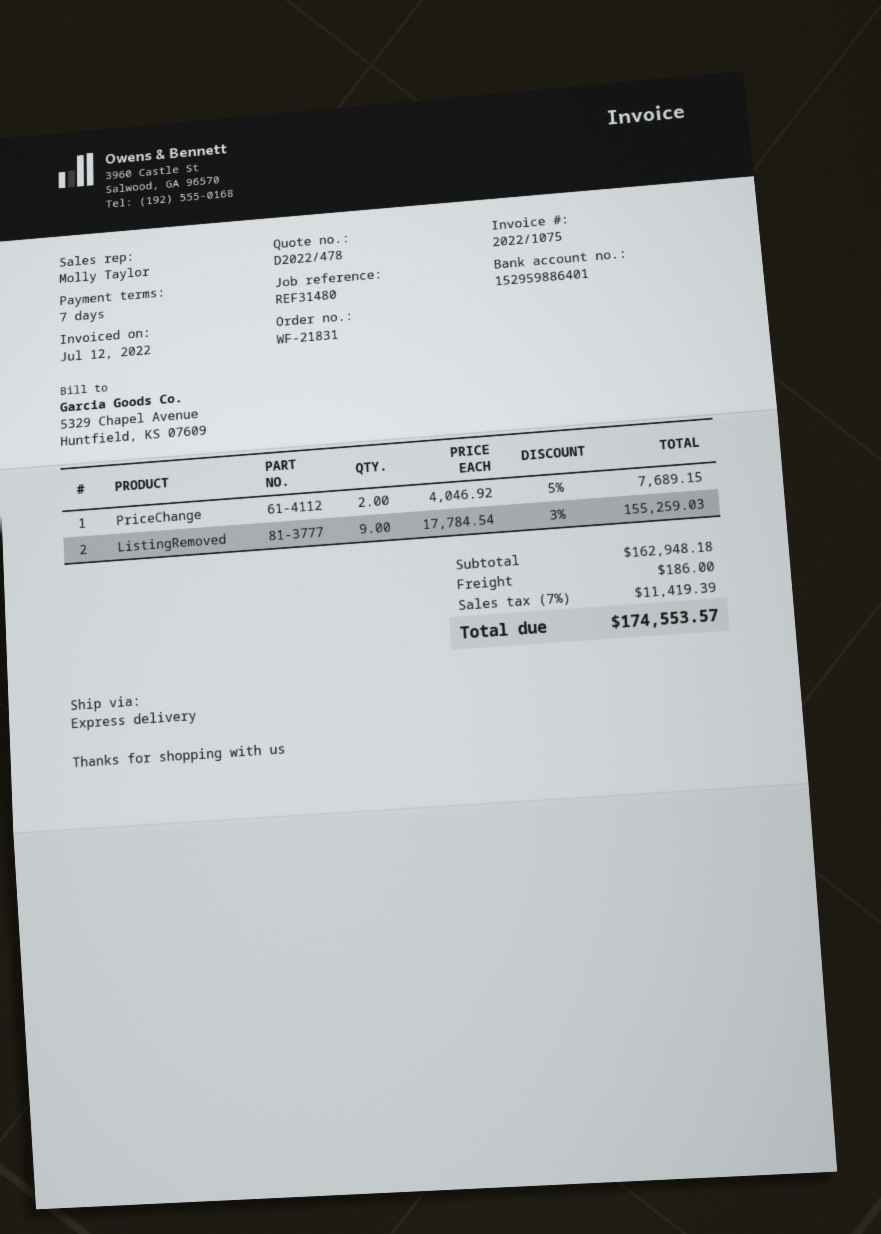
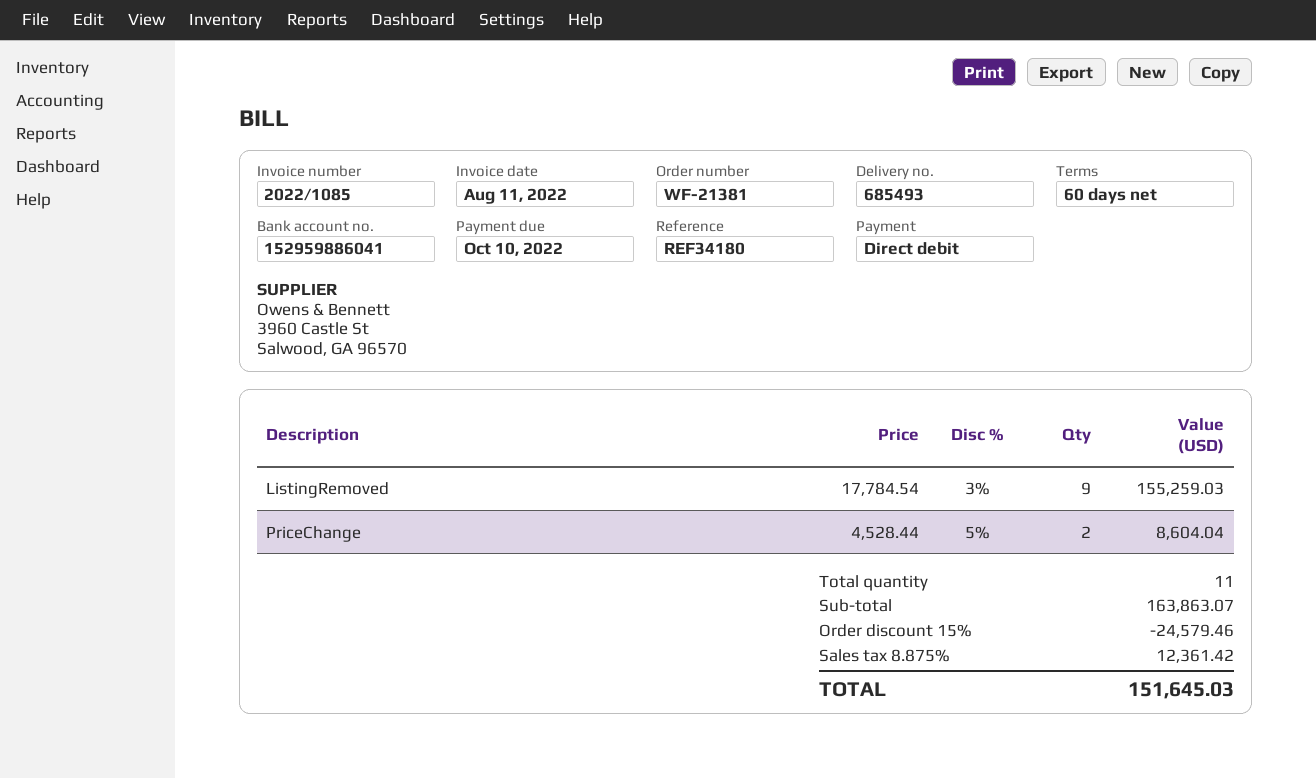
order number: WF-21831 -> WF-21381
invoice number: 2022/1075 -> 2022/1085
invoice date: 2022-07-12 -> 2022-08-11
payment terms: 7 days -> 60 days
reference: REF31480 -> REF34180
bank account: 152959886401 -> 152959886041
PriceChange: 2 x 4046.92 - 5% = 7689.15 -> 2 x 4528.44 - 5% = 8604.04
subtotal: 162948.18 -> 163863.07
discount: none -> 15% = 24579.46
shipping: 186.00 -> none
tax: 7% = 11419.39 -> 8.875% = 12361.42
total: 174553.57 -> 151645.03

